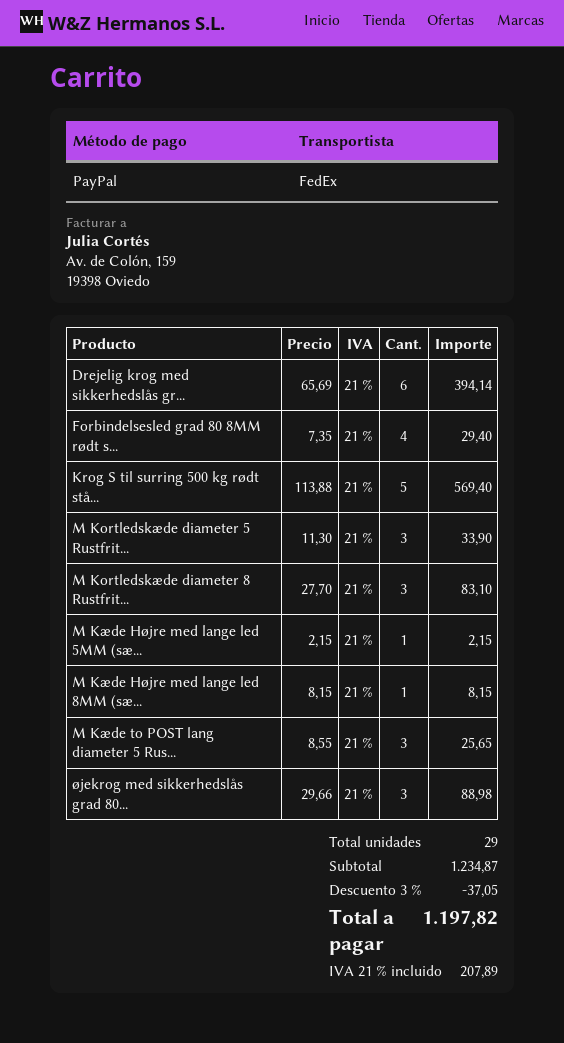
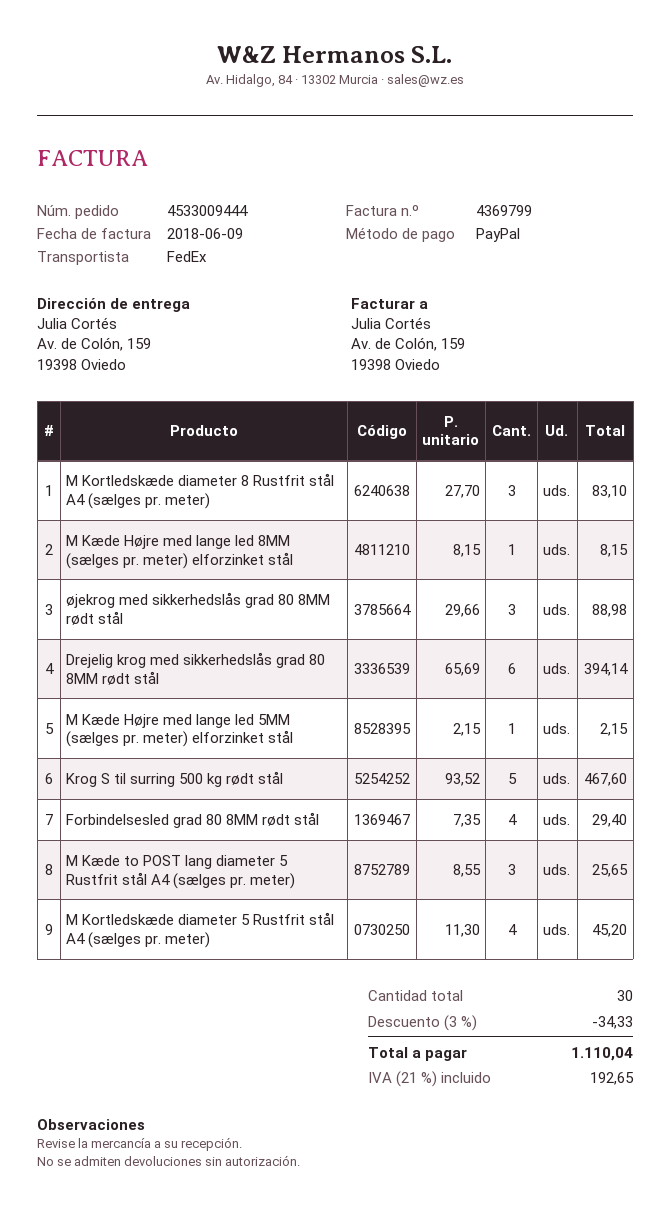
Krog S til surring 500 kg rødt stå...: 5 x 113.88 = 569.40 -> 5 x 93.52 = 467.60
M Kortledskæde diameter 5 Rustfrit...: 3 x 11.30 = 33.90 -> 4 x 11.30 = 45.20
total quantity: 29 -> 30
discount: 3% = 37.05 -> 3% = 34.33
tax: 21% = 207.89 -> 21% = 192.65
total: 1197.82 -> 1110.04

